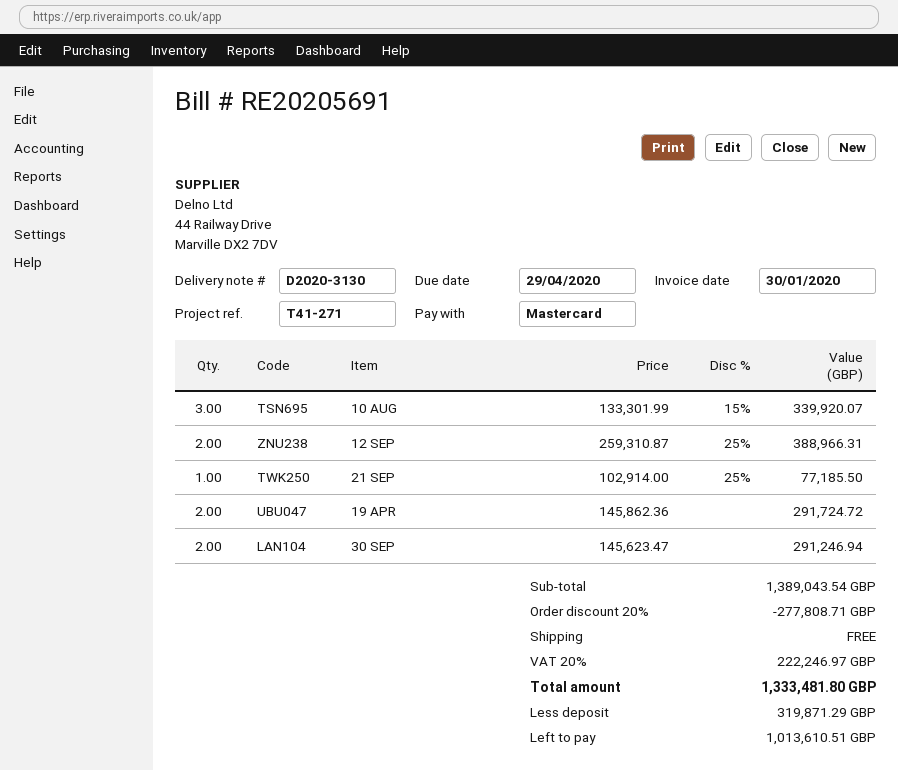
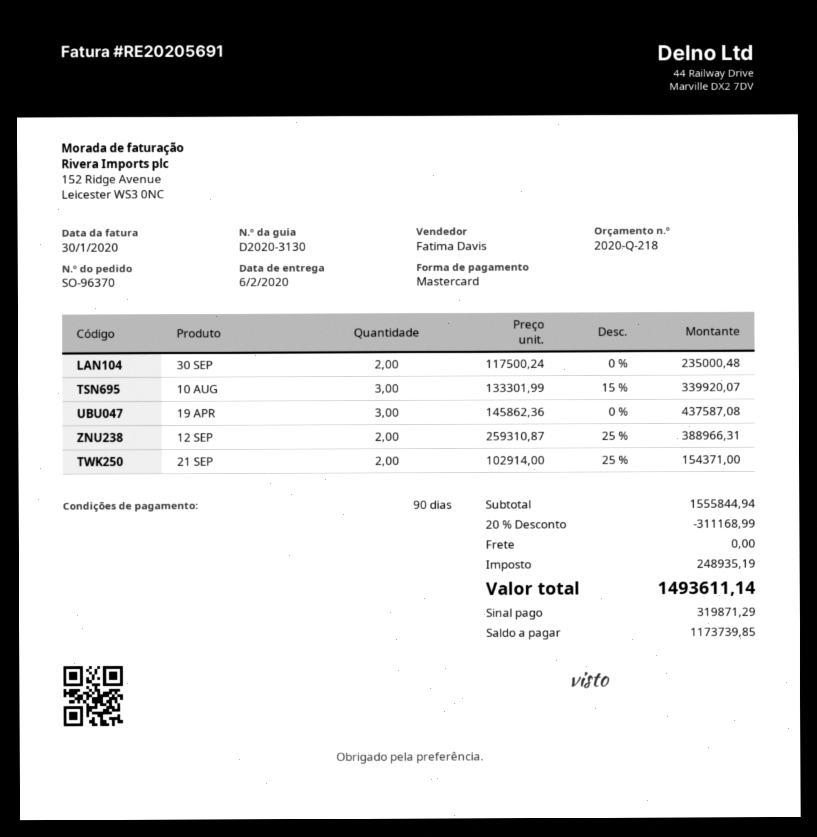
21 SEP: 1 x 102914.00 - 25% = 77185.50 -> 2 x 102914.00 - 25% = 154371.00
19 APR: 2 x 145862.36 = 291724.72 -> 3 x 145862.36 = 437587.08
30 SEP: 2 x 145623.47 = 291246.94 -> 2 x 117500.24 = 235000.48
subtotal: 1389043.54 -> 1555844.94
discount: 20% = 277808.71 -> 20% = 311168.99
tax: 222246.97 -> 248935.19
total: 1333481.80 -> 1493611.14
balance: 1013610.51 -> 1173739.85

